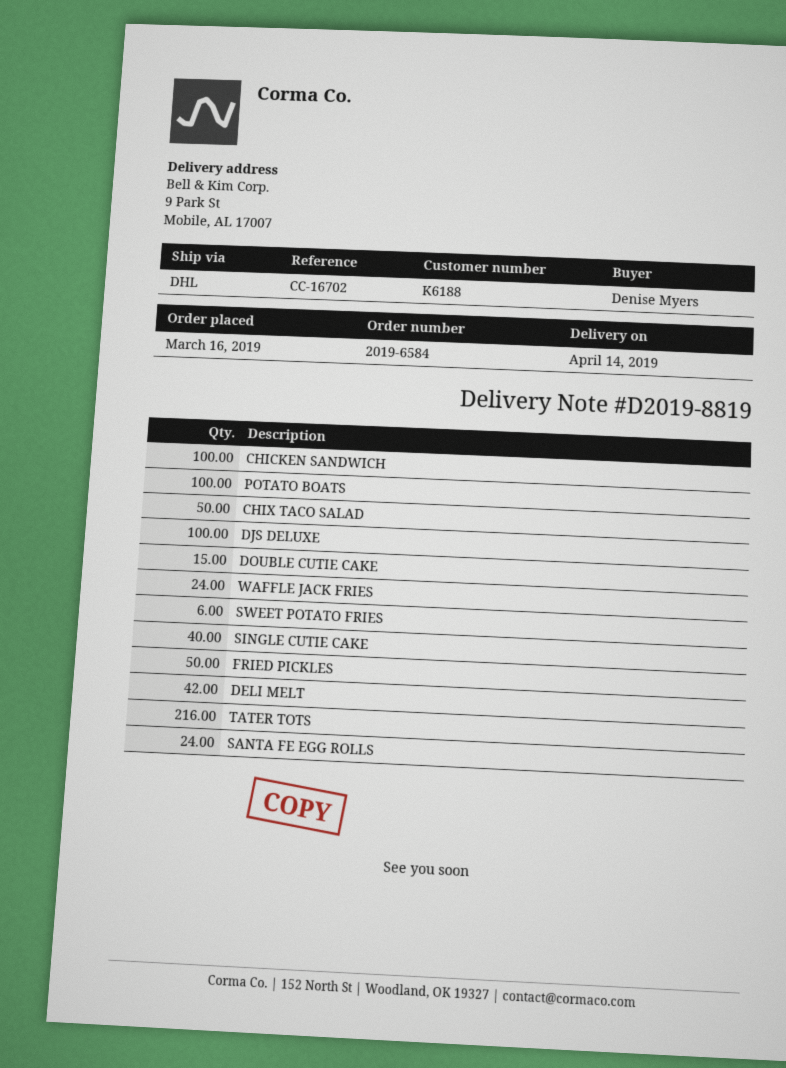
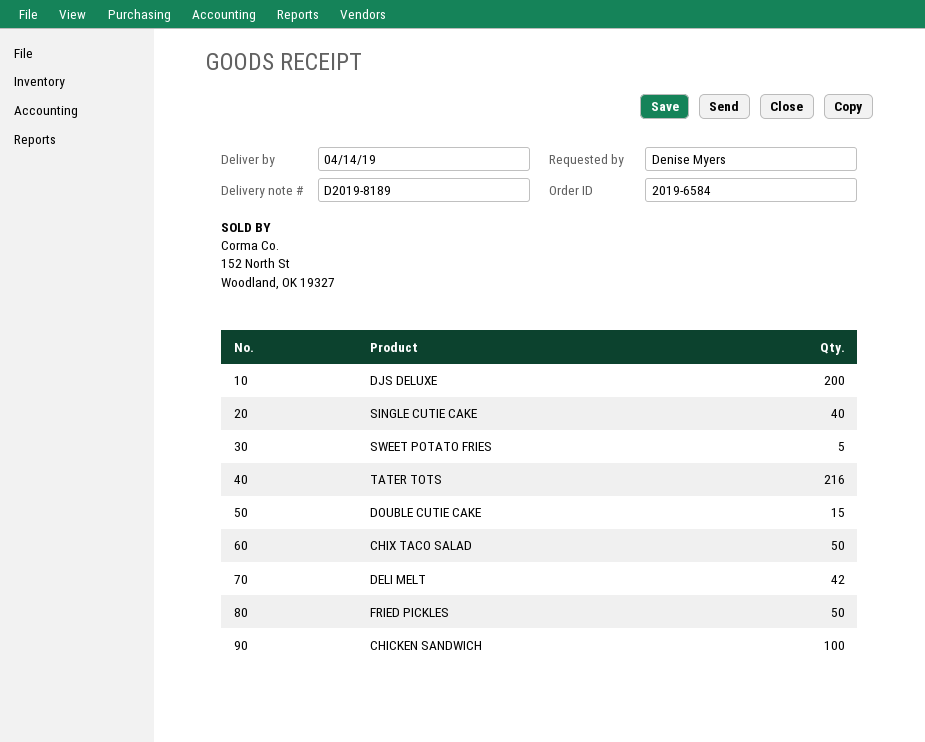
delivery note number: D2019-8819 -> D2019-8189
POTATO BOATS: 100 -> none
DJS DELUXE: 100 -> 200
WAFFLE JACK FRIES: 24 -> none
SWEET POTATO FRIES: 6 -> 5
SANTA FE EGG ROLLS: 24 -> none

